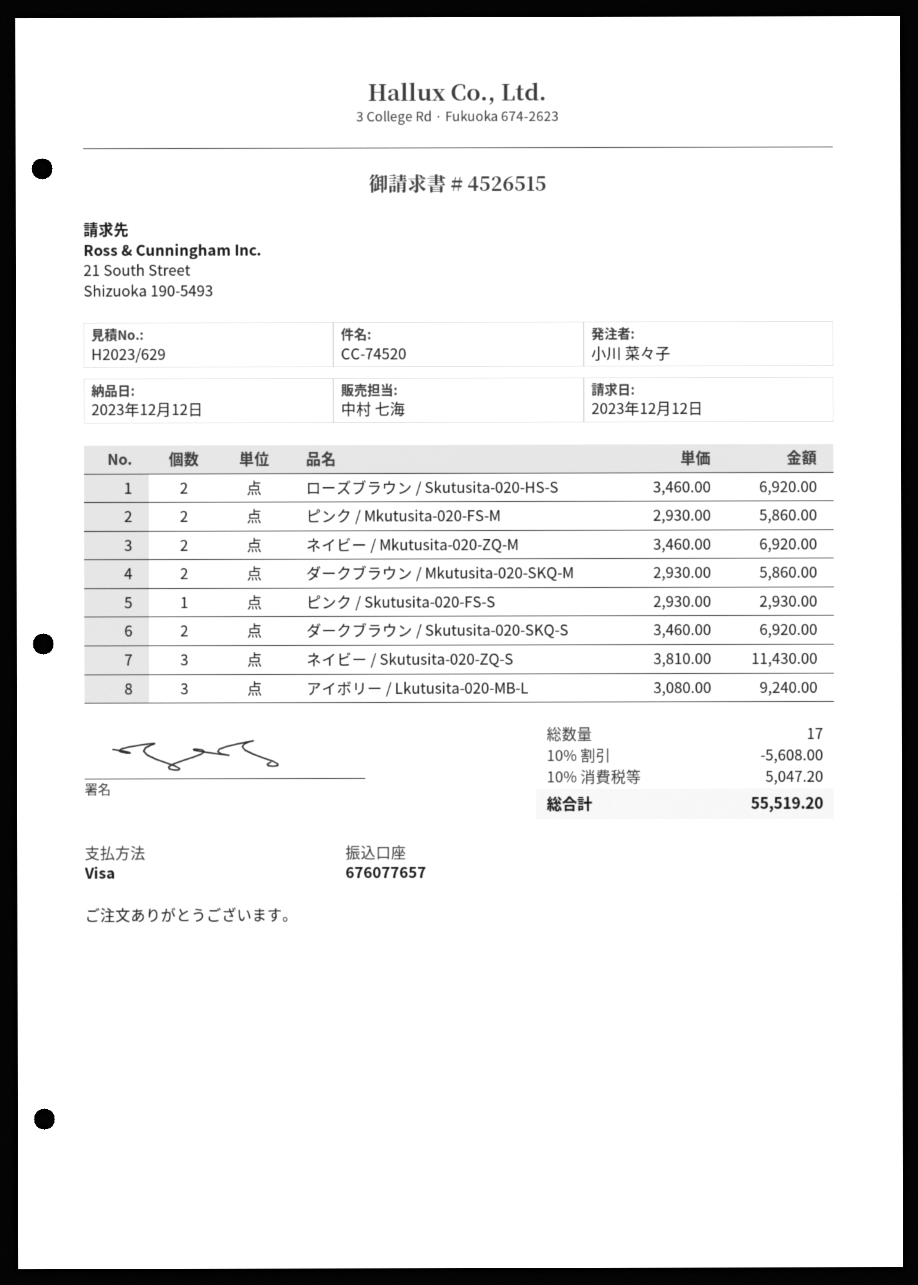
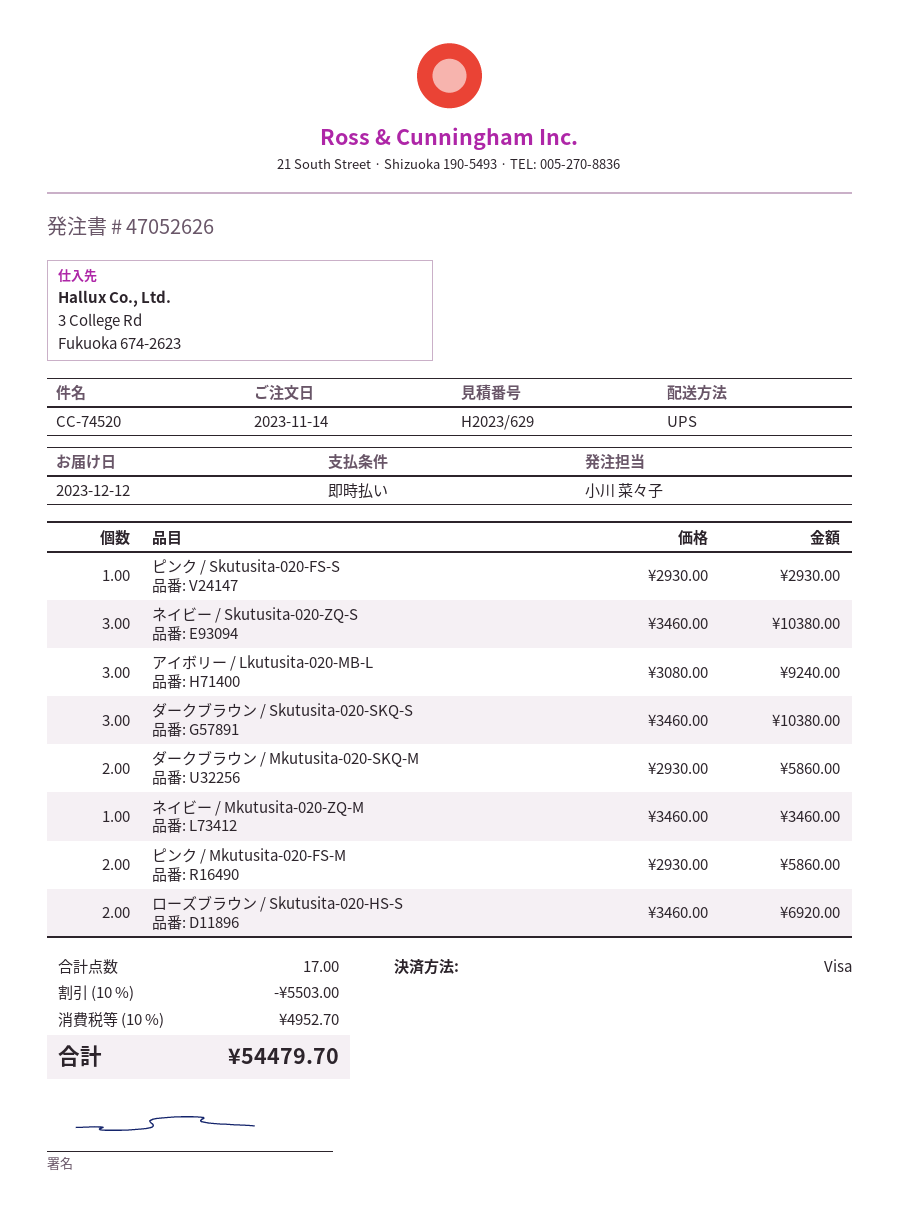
ネイビー / Mkutusita-020-ZQ-M: 2 x 3460.00 = 6920.00 -> 1 x 3460.00 = 3460.00
ダークブラウン / Skutusita-020-SKQ-S: 2 x 3460.00 = 6920.00 -> 3 x 3460.00 = 10380.00
ネイビー / Skutusita-020-ZQ-S: 3 x 3810.00 = 11430.00 -> 3 x 3460.00 = 10380.00
discount: 10% = 5608.00 -> 10% = 5503.00
tax: 10% = 5047.20 -> 10% = 4952.70
total: 55519.20 -> 54479.70

